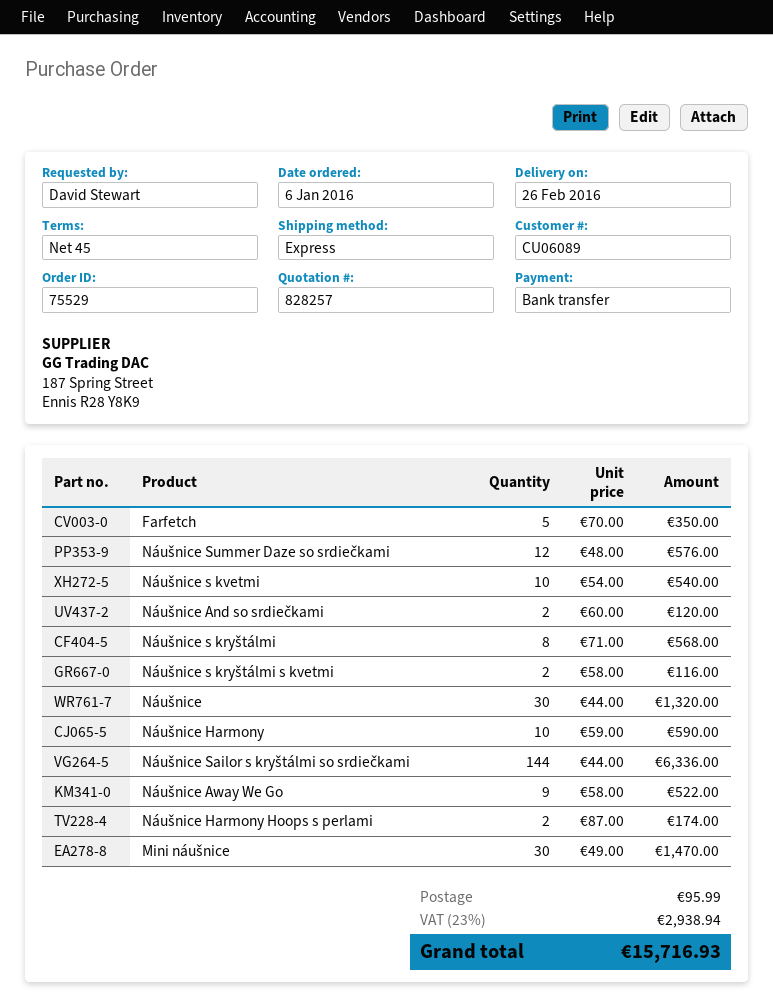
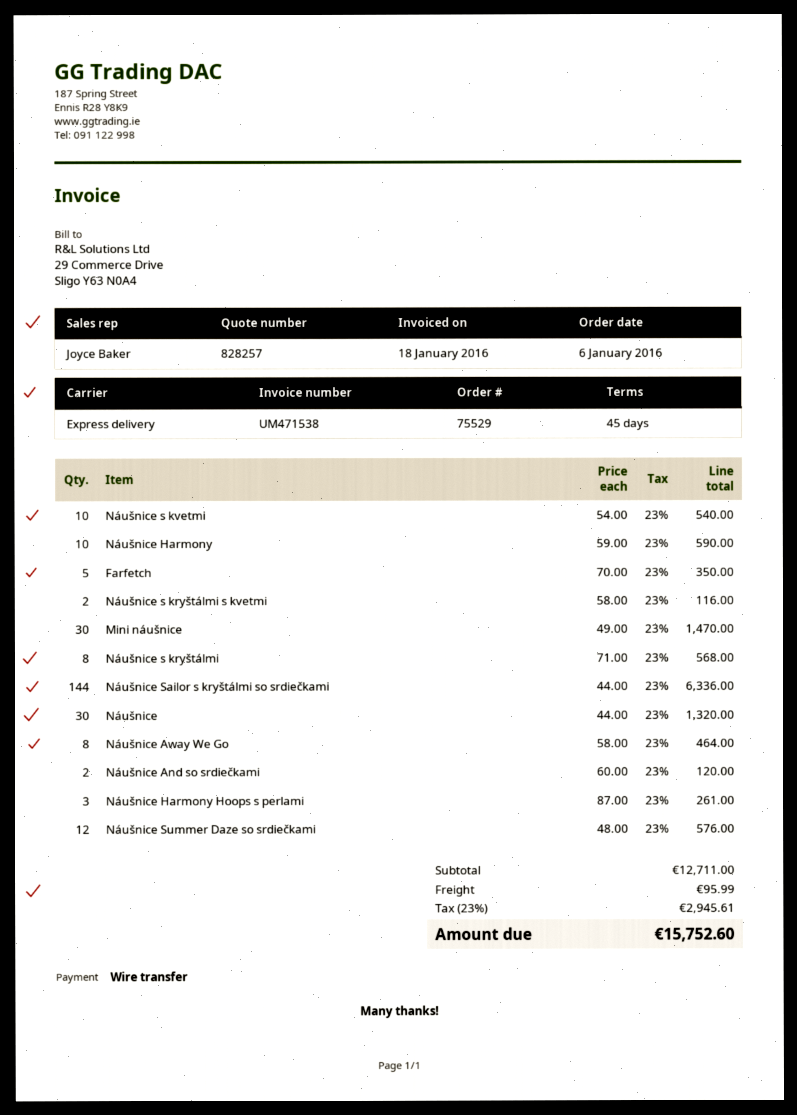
Náušnice Away We Go: 9 x 58.00 = 522.00 -> 8 x 58.00 = 464.00
Náušnice Harmony Hoops s perlami: 2 x 87.00 = 174.00 -> 3 x 87.00 = 261.00
tax: 23% = 2938.94 -> 23% = 2945.61
total: 15716.93 -> 15752.60

